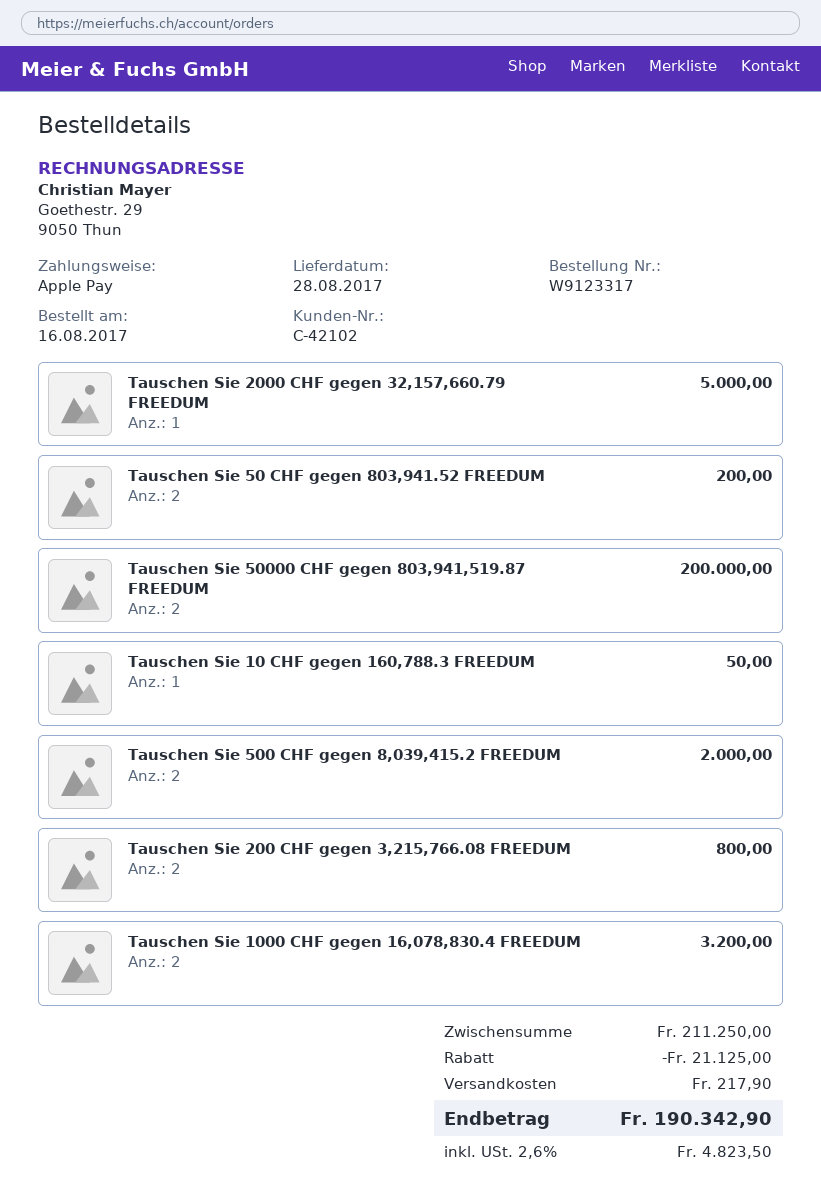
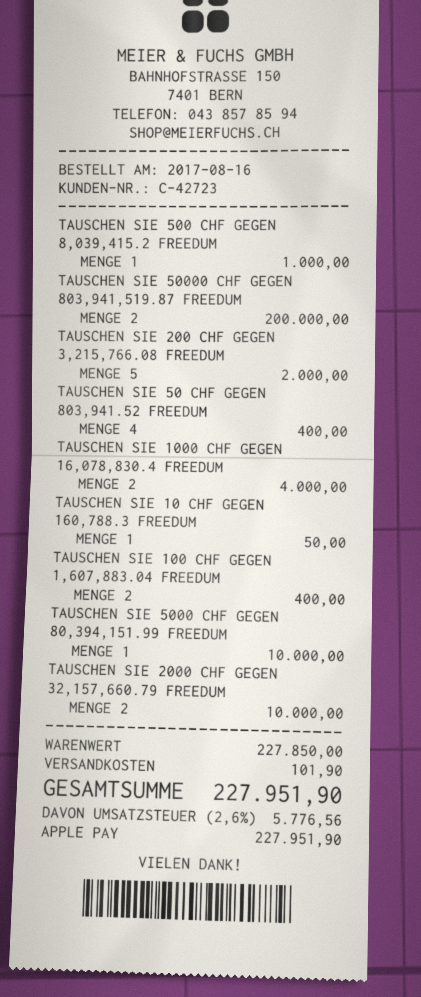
customer number: C-42102 -> C-42723
Tauschen Sie 2000 CHF gegen 32,157,660.79 FREEDUM: 1 for 5000.00 -> 2 for 10000.00
Tauschen Sie 50 CHF gegen 803,941.52 FREEDUM: 2 for 200.00 -> 4 for 400.00
Tauschen Sie 500 CHF gegen 8,039,415.2 FREEDUM: 2 for 2000.00 -> 1 for 1000.00
Tauschen Sie 200 CHF gegen 3,215,766.08 FREEDUM: 2 for 800.00 -> 5 for 2000.00
Tauschen Sie 1000 CHF gegen 16,078,830.4 FREEDUM: 2 for 3200.00 -> 2 for 4000.00
TAUSCHEN SIE 100 CHF GEGEN 1,607,883.04 FREEDUM: none -> 2 for 400.00
TAUSCHEN SIE 5000 CHF GEGEN 80,394,151.99 FREEDUM: none -> 1 for 10000.00
subtotal: 211250.00 -> 227850.00
discount: 21125.00 -> none
shipping: 217.90 -> 101.90
tax: 2.6% = 4823.50 -> 2.6% = 5776.56
total: 190342.90 -> 227951.90

